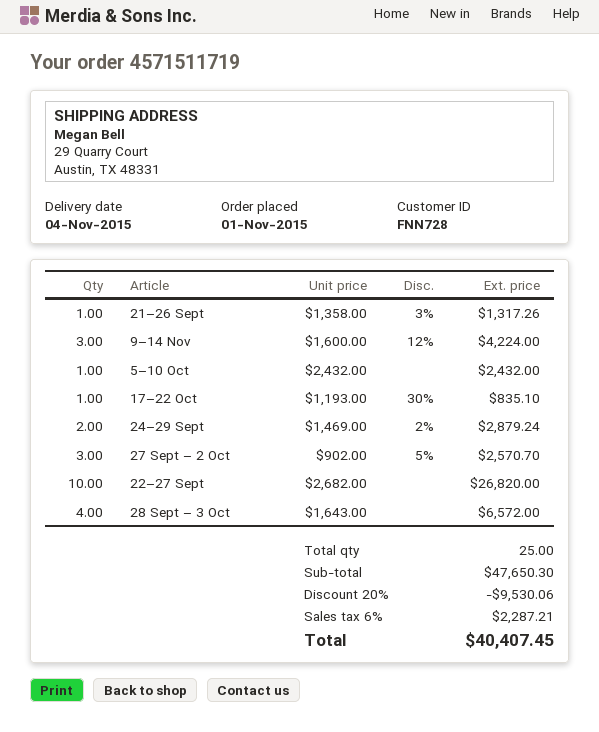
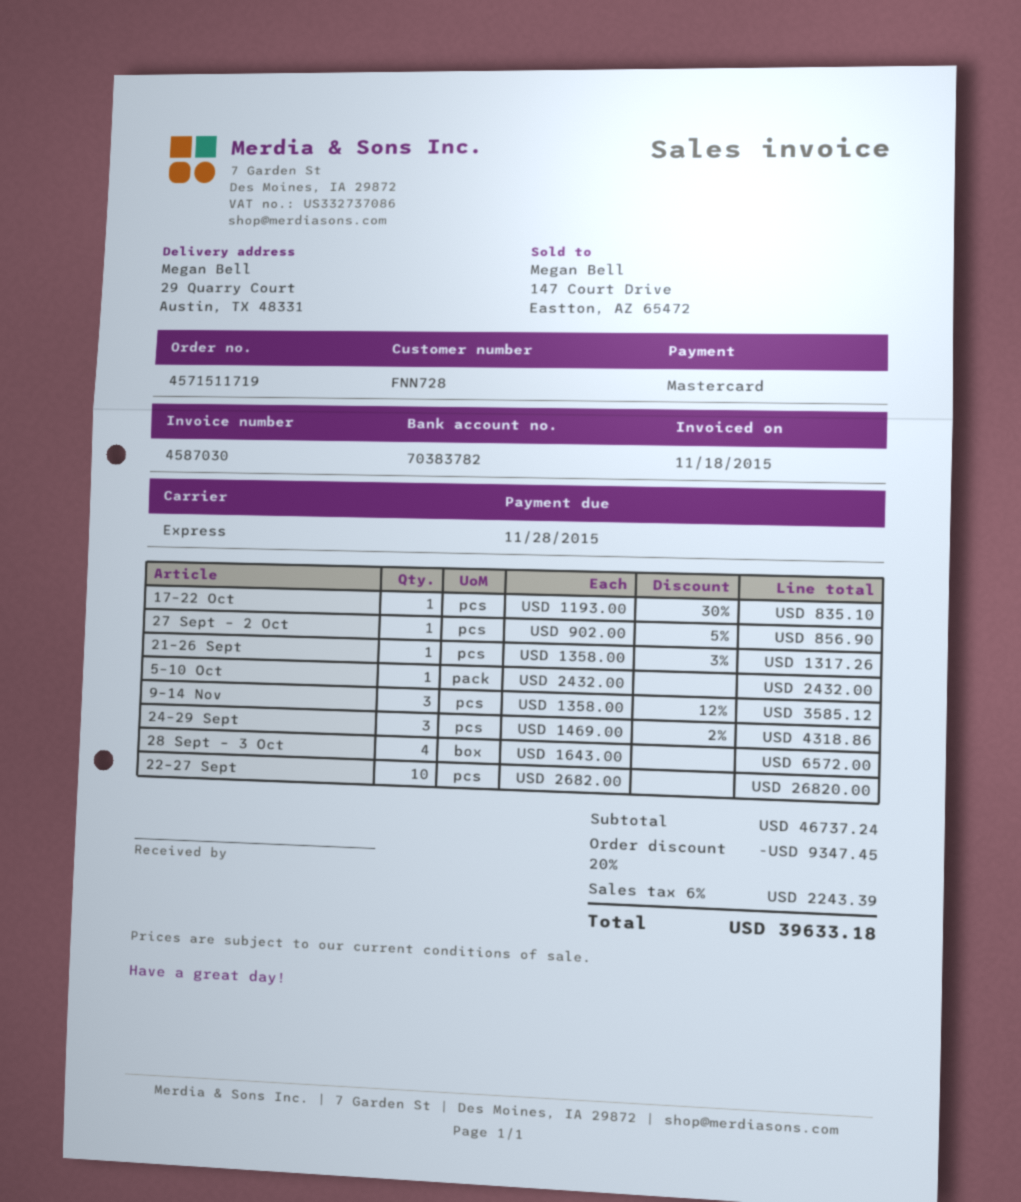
9–14 Nov: 3 x 1600.00 - 12% = 4224.00 -> 3 x 1358.00 - 12% = 3585.12
24–29 Sept: 2 x 1469.00 - 2% = 2879.24 -> 3 x 1469.00 - 2% = 4318.86
27 Sept – 2 Oct: 3 x 902.00 - 5% = 2570.70 -> 1 x 902.00 - 5% = 856.90
subtotal: 47650.30 -> 46737.24
discount: 20% = 9530.06 -> 20% = 9347.45
tax: 6% = 2287.21 -> 6% = 2243.39
total: 40407.45 -> 39633.18

